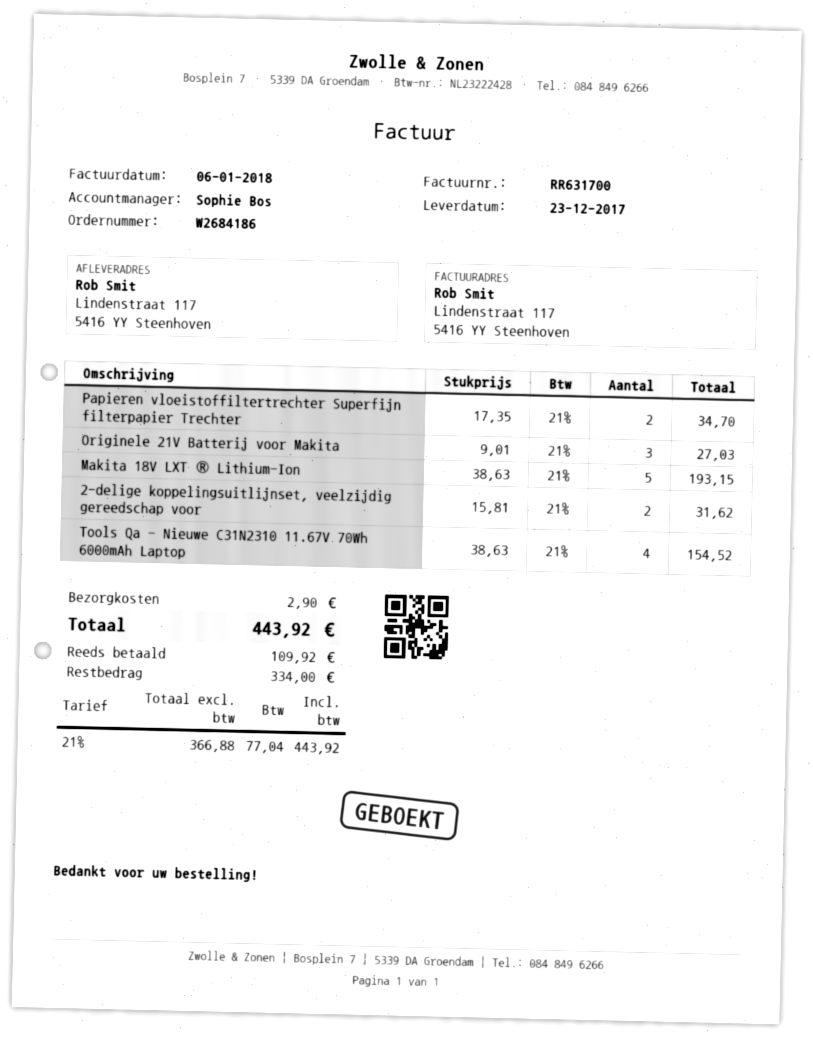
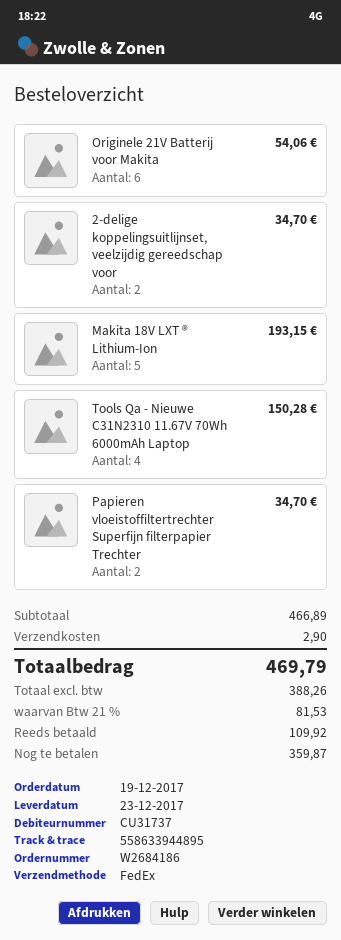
Originele 21V Batterij voor Makita: 3 for 27.03 -> 6 for 54.06
2-delige koppelingsuitlijnset, veelzijdig gereedschap voor: 2 for 31.62 -> 2 for 34.70
Tools Qa - Nieuwe C31N2310 11.67V 70Wh 6000mAh Laptop: 4 for 154.52 -> 4 for 150.28
net: 366.88 -> 388.26
tax: 21% = 77.04 -> 21% = 81.53
total: 443.92 -> 469.79
balance: 334.00 -> 359.87

